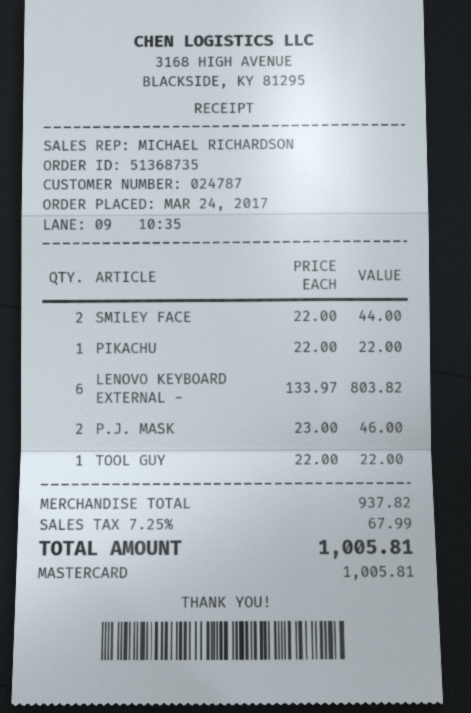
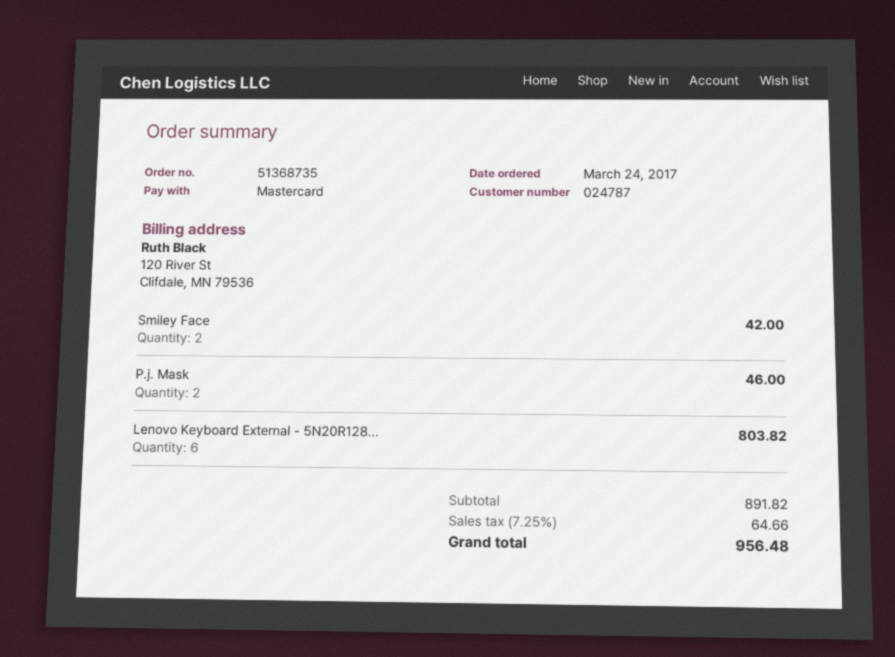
SMILEY FACE: 2 for 44.00 -> 2 for 42.00
PIKACHU: 1 for 22.00 -> none
TOOL GUY: 1 for 22.00 -> none
subtotal: 937.82 -> 891.82
tax: 7.25% = 67.99 -> 7.25% = 64.66
total: 1005.81 -> 956.48

